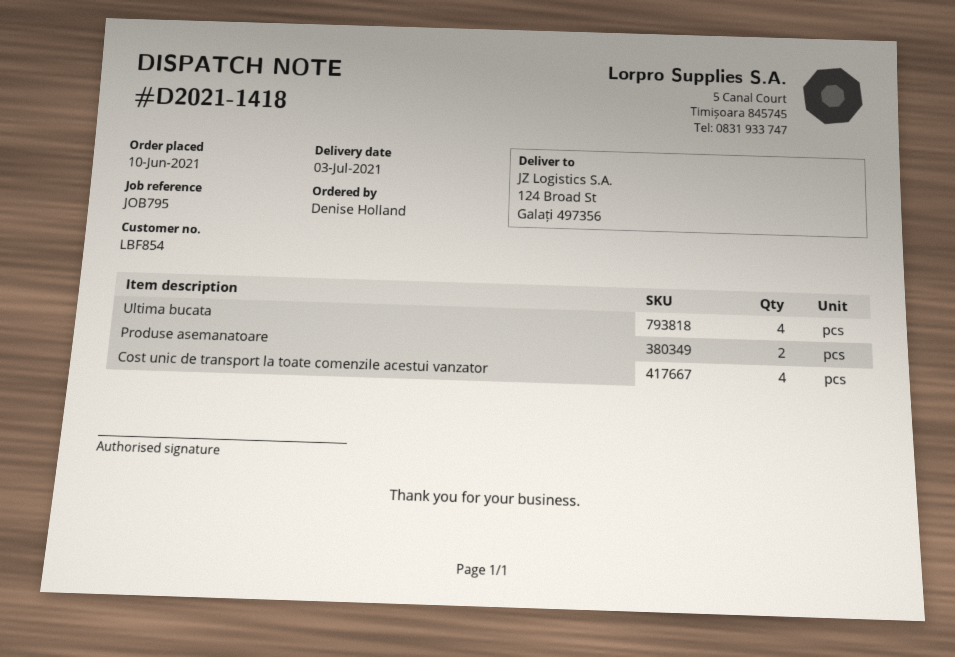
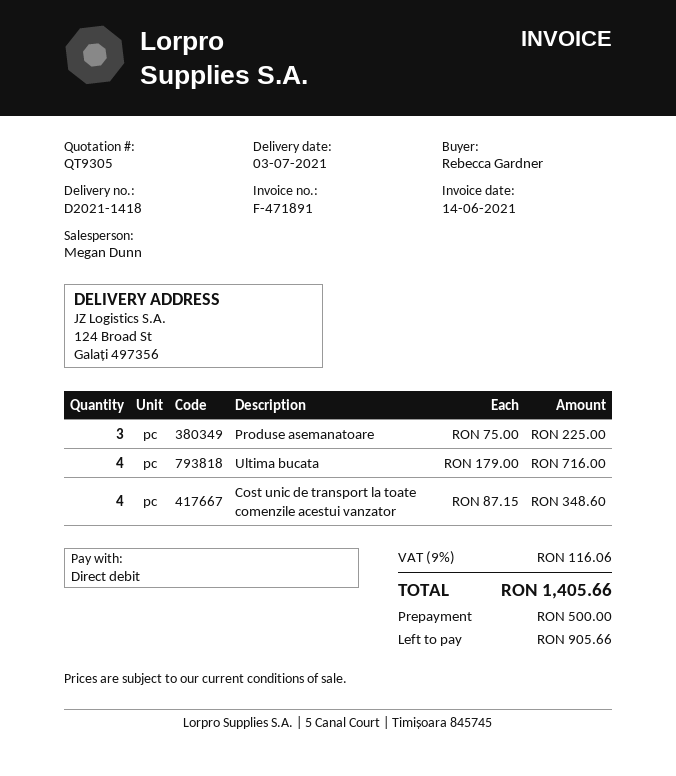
ordered by: Denise Holland -> Rebecca Gardner
Produse asemanatoare: 2 -> 3

